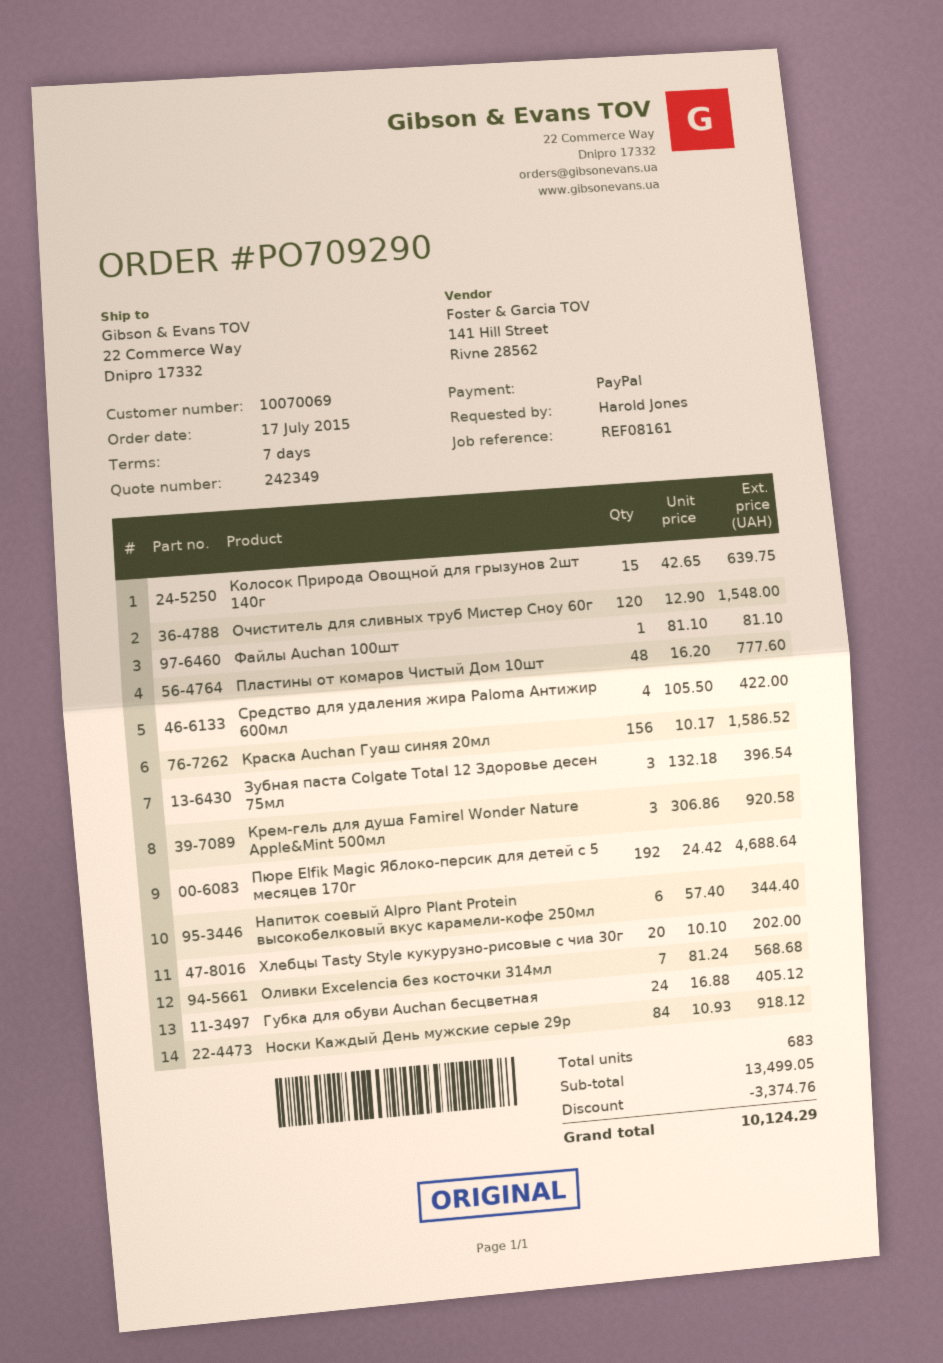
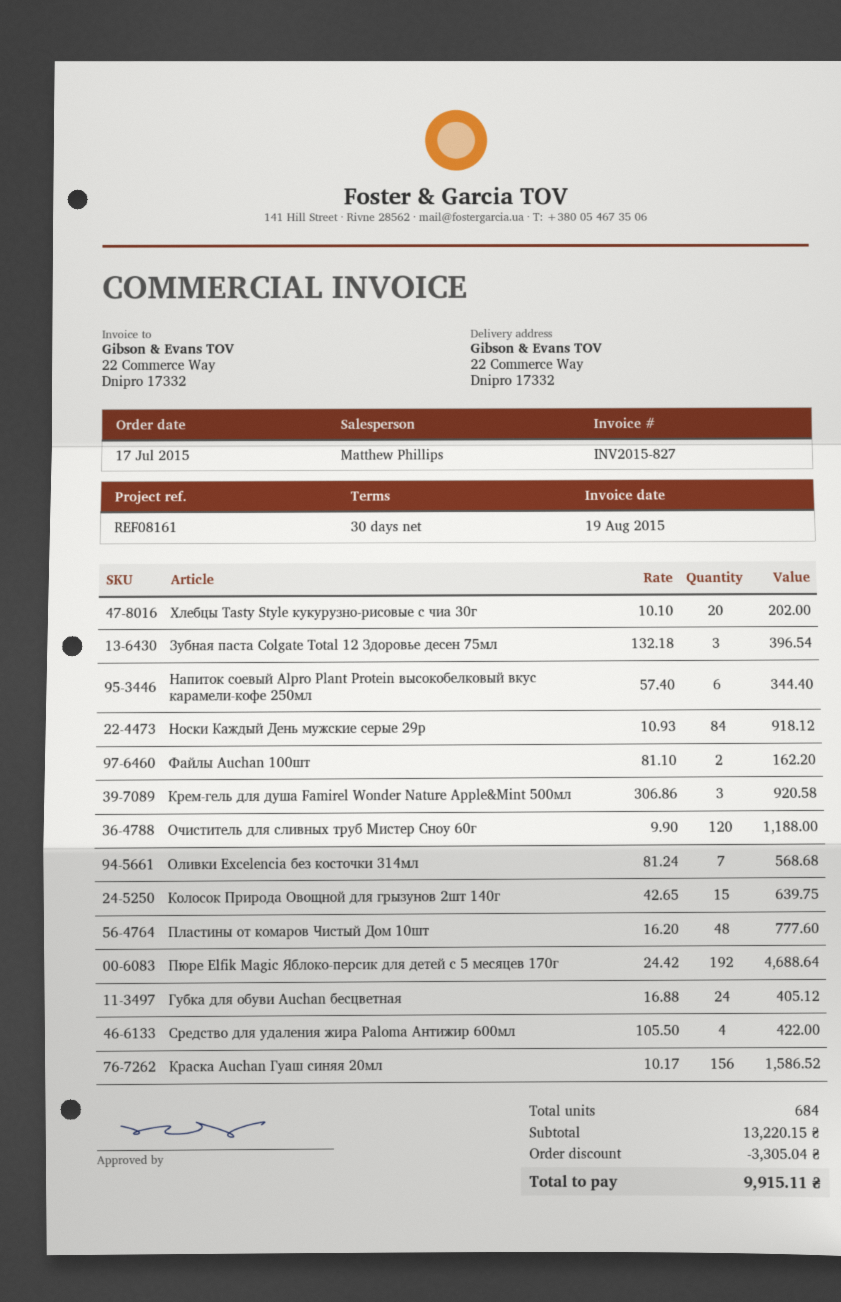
payment terms: 7 days -> 30 days
Очиститель для сливных труб Мистер Сноу 60г: 120 x 12.90 = 1548.00 -> 120 x 9.90 = 1188.00
Файлы Auchan 100шт: 1 x 81.10 = 81.10 -> 2 x 81.10 = 162.20
total quantity: 683 -> 684
subtotal: 13499.05 -> 13220.15
discount: 3374.76 -> 3305.04
total: 10124.29 -> 9915.11

